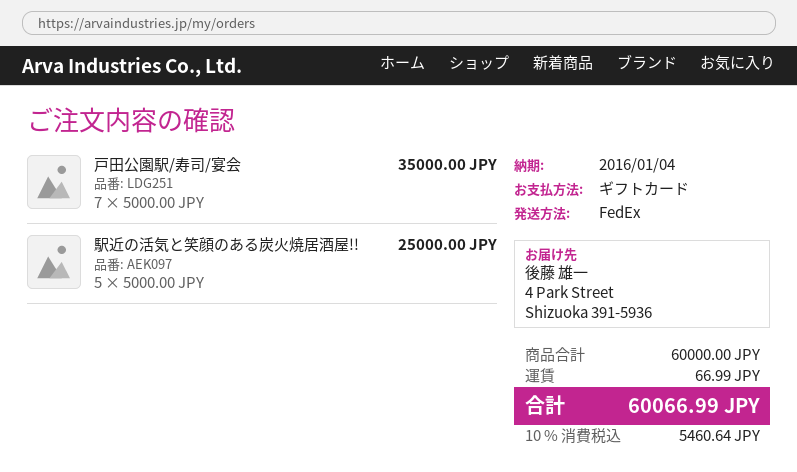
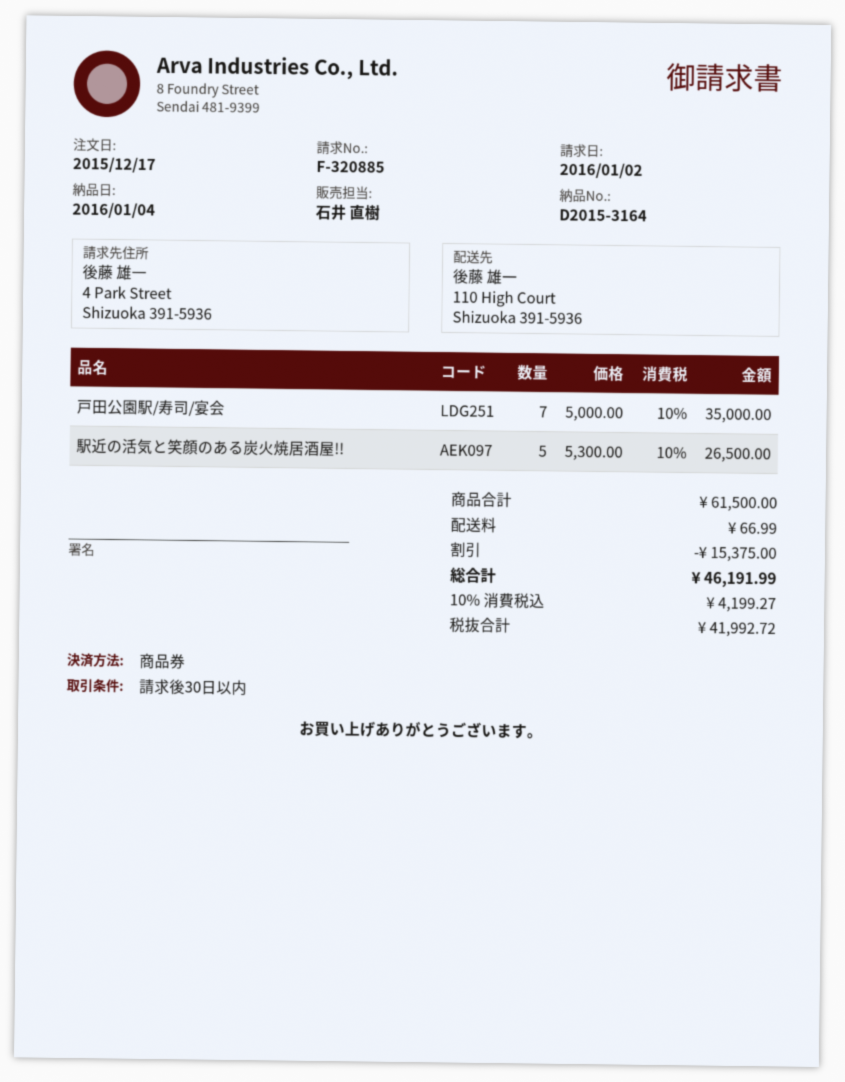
ship to: 4 Park Street, Shizuoka 391-5936 -> 110 High Court, Shizuoka 391-5936
駅近の活気と笑顔のある炭火焼居酒屋!!: 5 x 5000.00 = 25000.00 -> 5 x 5300.00 = 26500.00
subtotal: 60000.00 -> 61500.00
discount: none -> 15375.00
tax: 10% = 5460.64 -> 10% = 4199.27
total: 60066.99 -> 46191.99

